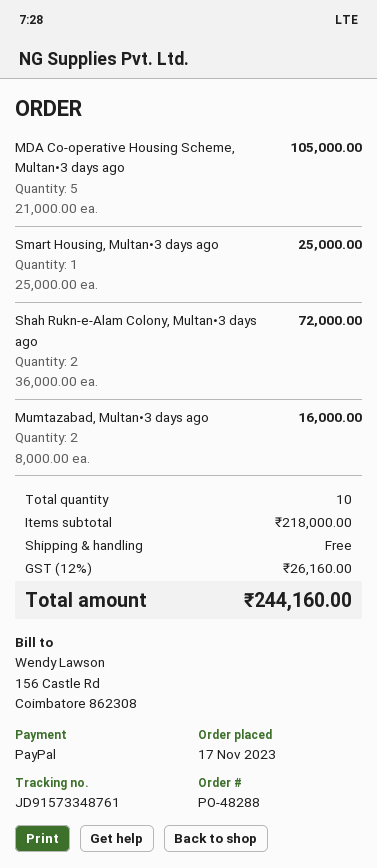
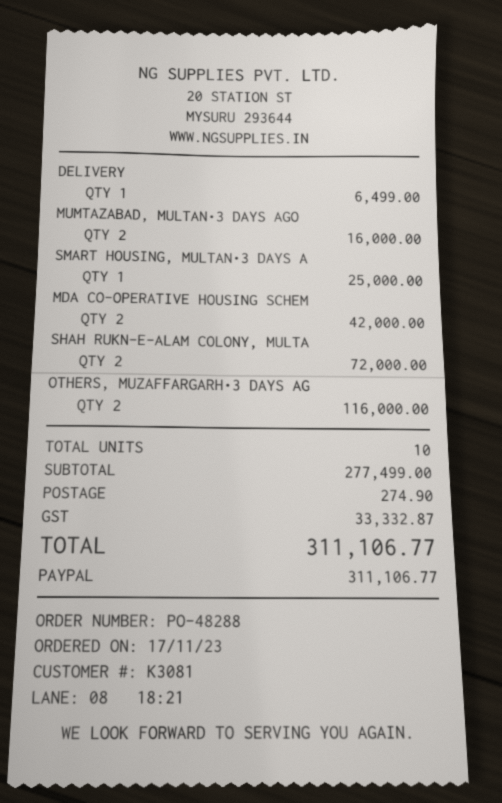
MDA Co-operative Housing Scheme, Multan•3 days ago: 5 for 105000.00 -> 2 for 42000.00
DELIVERY: none -> 1 for 6499.00
OTHERS, MUZAFFARGARH•3 DAYS AG: none -> 2 for 116000.00
subtotal: 218000.00 -> 277499.00
shipping: 0.00 -> 274.90
tax: 26160.00 -> 33332.87
total: 244160.00 -> 311106.77

